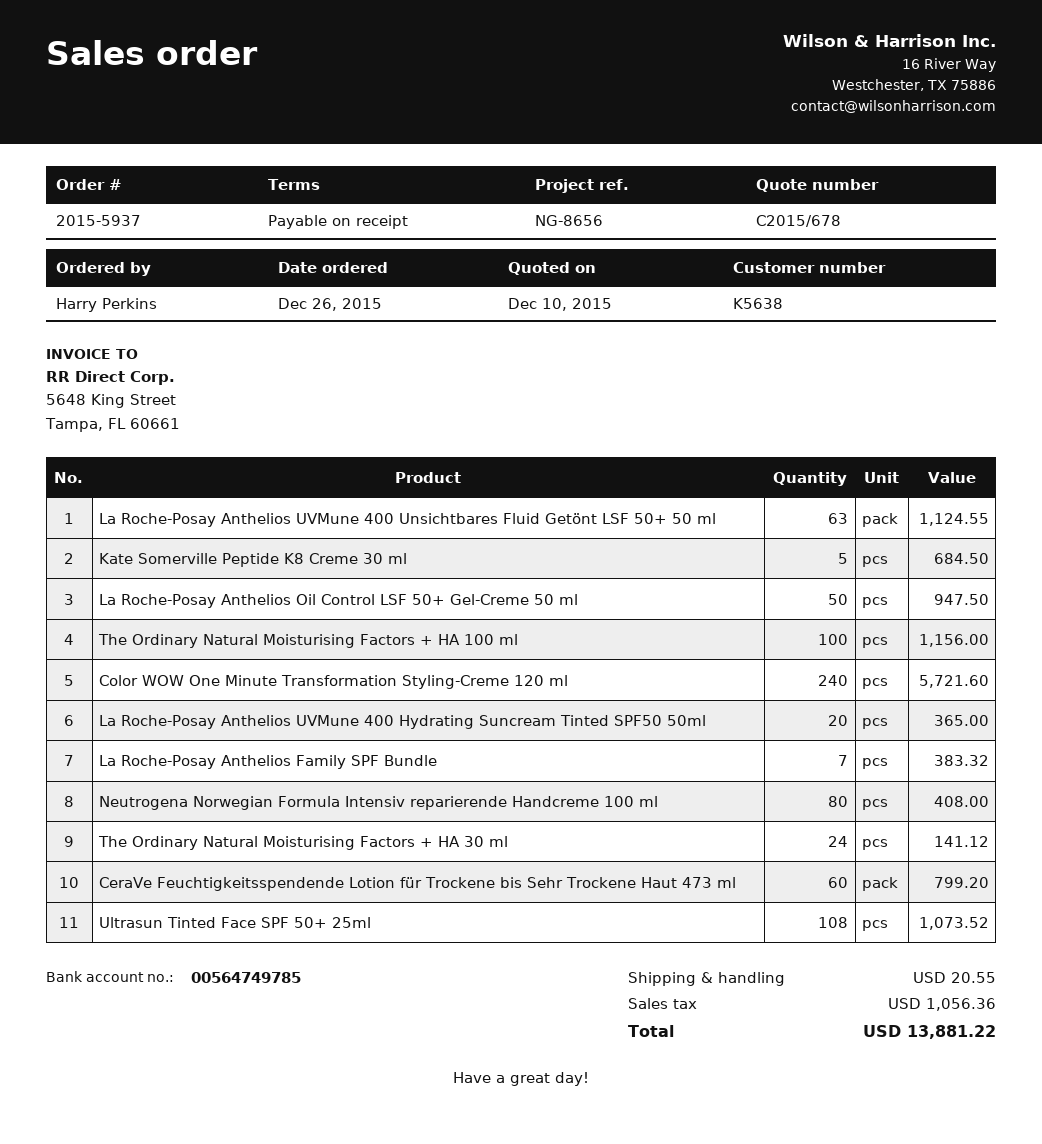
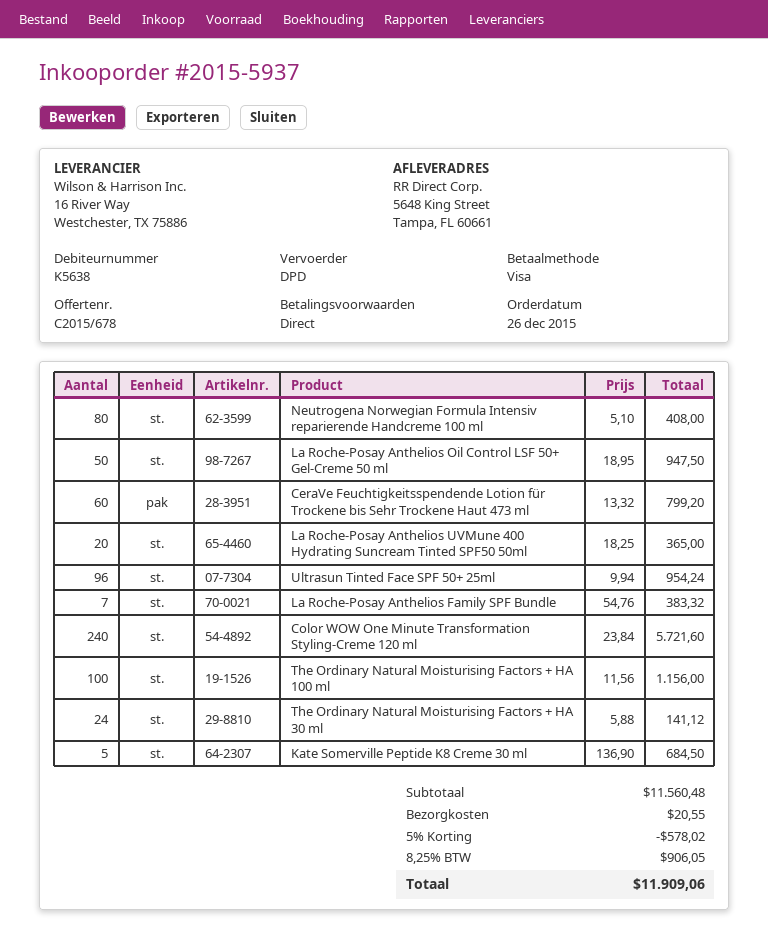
La Roche-Posay Anthelios UVMune 400 Unsichtbares Fluid Getönt LSF 50+ 50 ml: 63 for 1124.55 -> none
Ultrasun Tinted Face SPF 50+ 25ml: 108 for 1073.52 -> 96 for 954.24
discount: none -> 5% = 578.02
tax: 1056.36 -> 906.05
total: 13881.22 -> 11909.06

